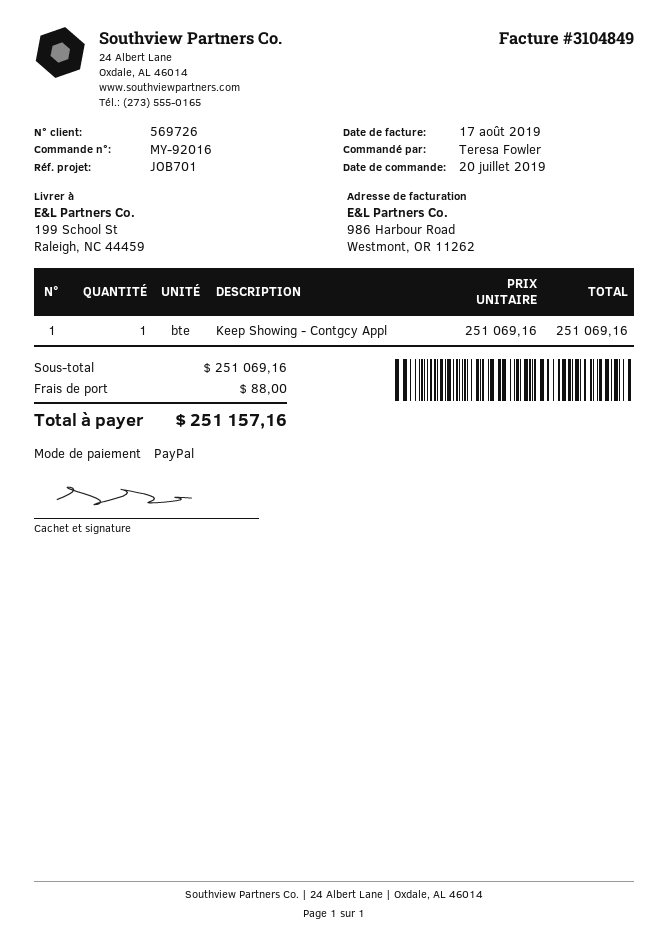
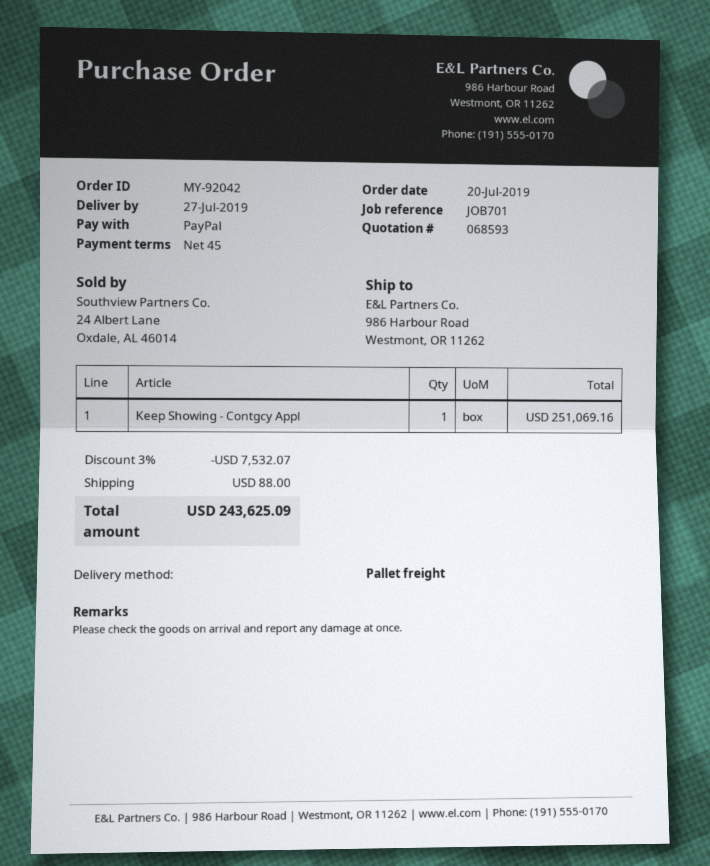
order number: MY-92016 -> MY-92042
ship to: 199 School St, Raleigh, NC 44459 -> 986 Harbour Road, Westmont, OR 11262
discount: none -> 3% = 7532.07
total: 251157.16 -> 243625.09

